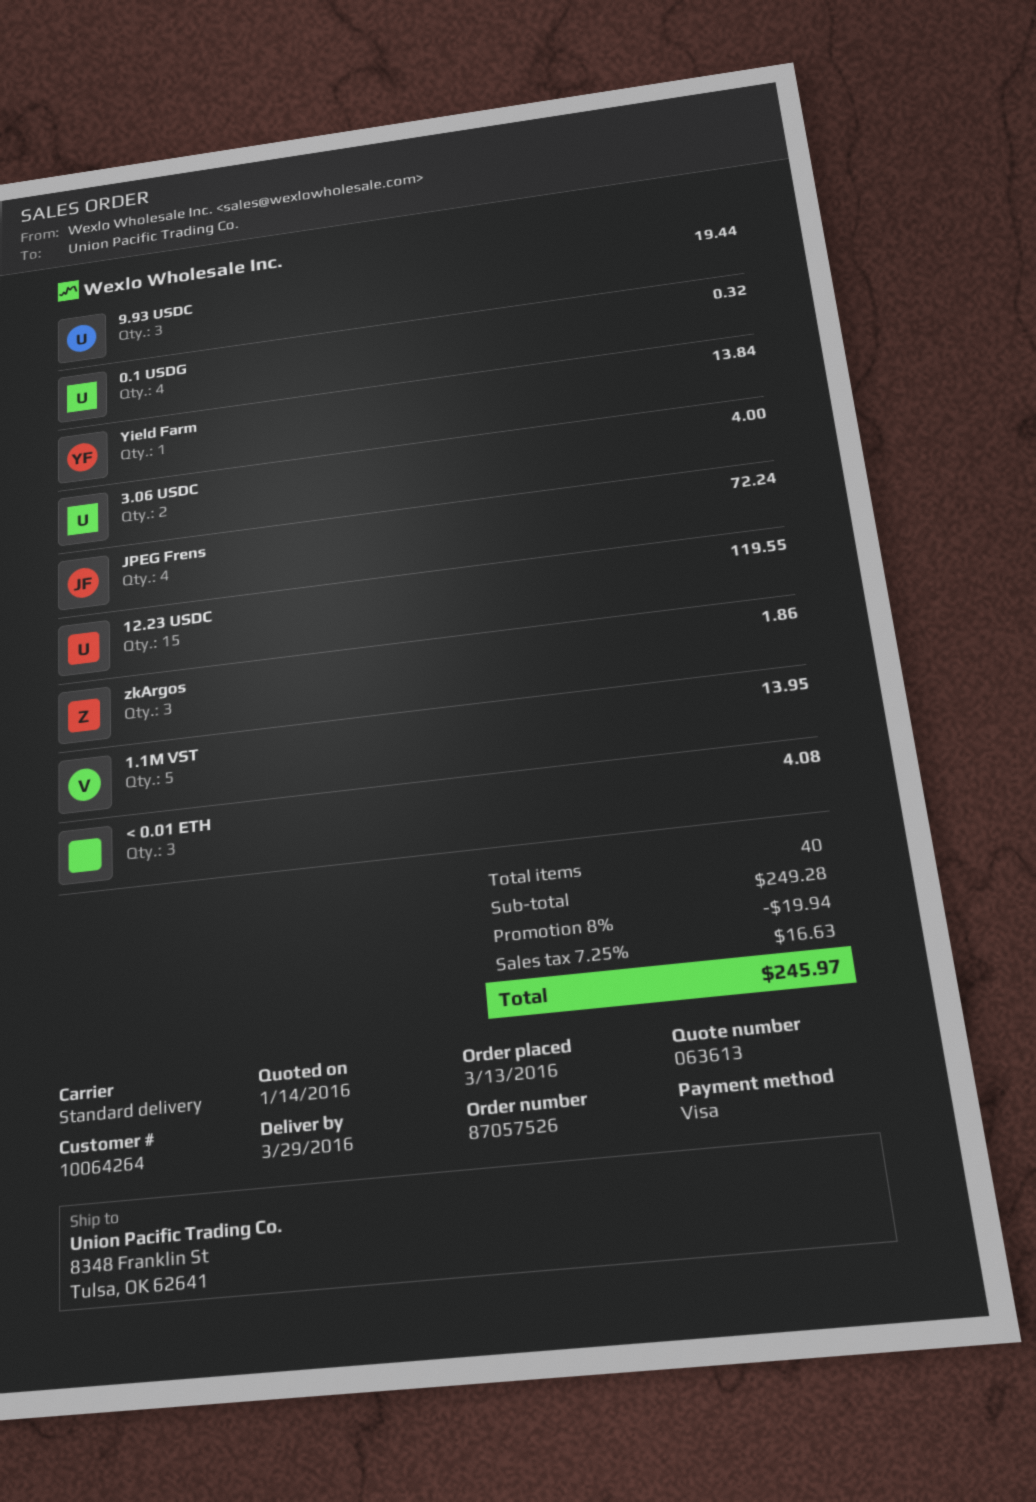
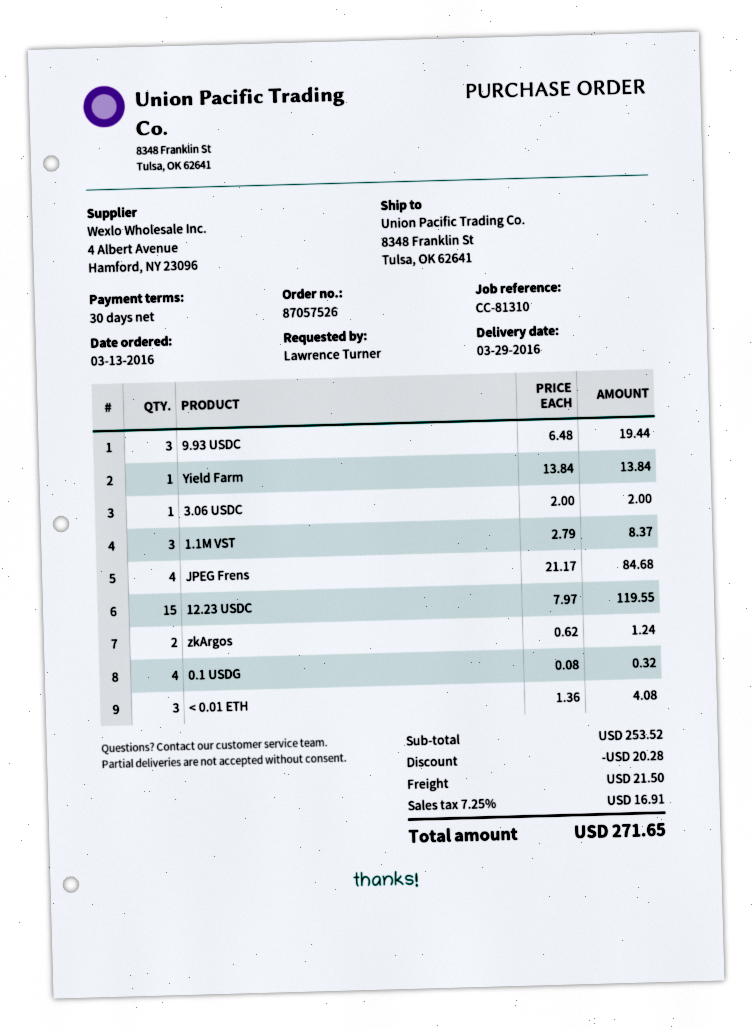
3.06 USDC: 2 for 4.00 -> 1 for 2.00
JPEG Frens: 4 for 72.24 -> 4 for 84.68
zkArgos: 3 for 1.86 -> 2 for 1.24
1.1M VST: 5 for 13.95 -> 3 for 8.37
subtotal: 249.28 -> 253.52
discount: 19.94 -> 20.28
shipping: none -> 21.50
tax: 7.25% = 16.63 -> 7.25% = 16.91
total: 245.97 -> 271.65

